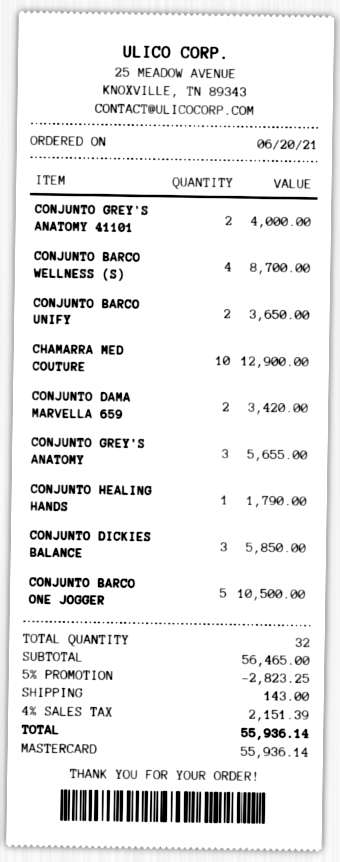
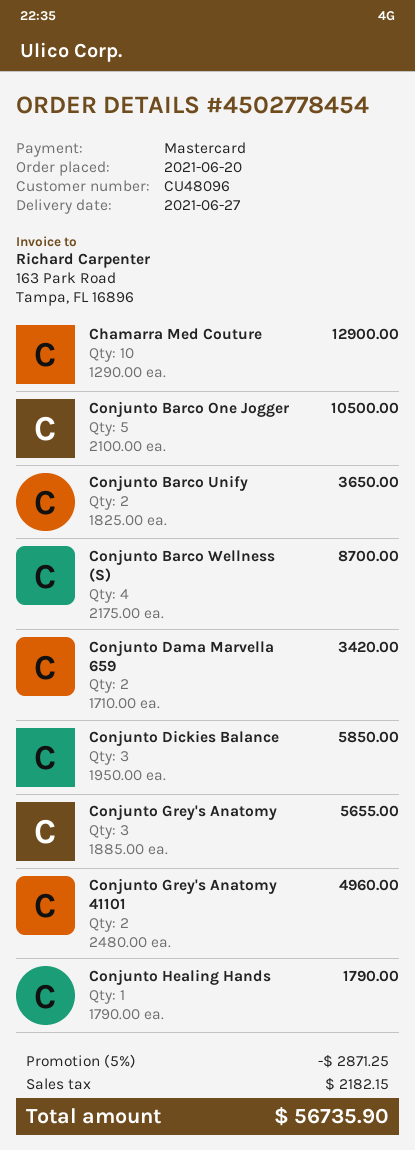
CONJUNTO GREY'S ANATOMY 41101: 2 for 4000.00 -> 2 for 4960.00
discount: 5% = 2823.25 -> 5% = 2871.25
shipping: 143.00 -> none
tax: 2151.39 -> 2182.15
total: 55936.14 -> 56735.90

